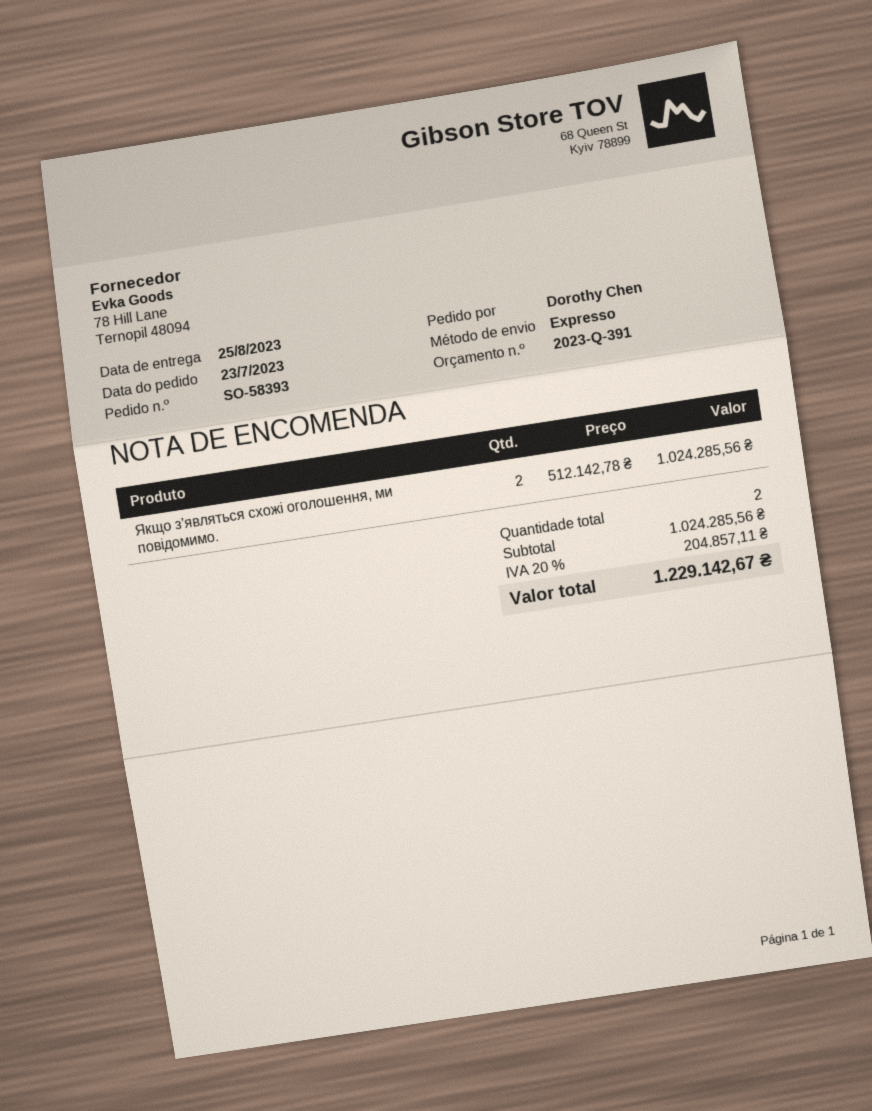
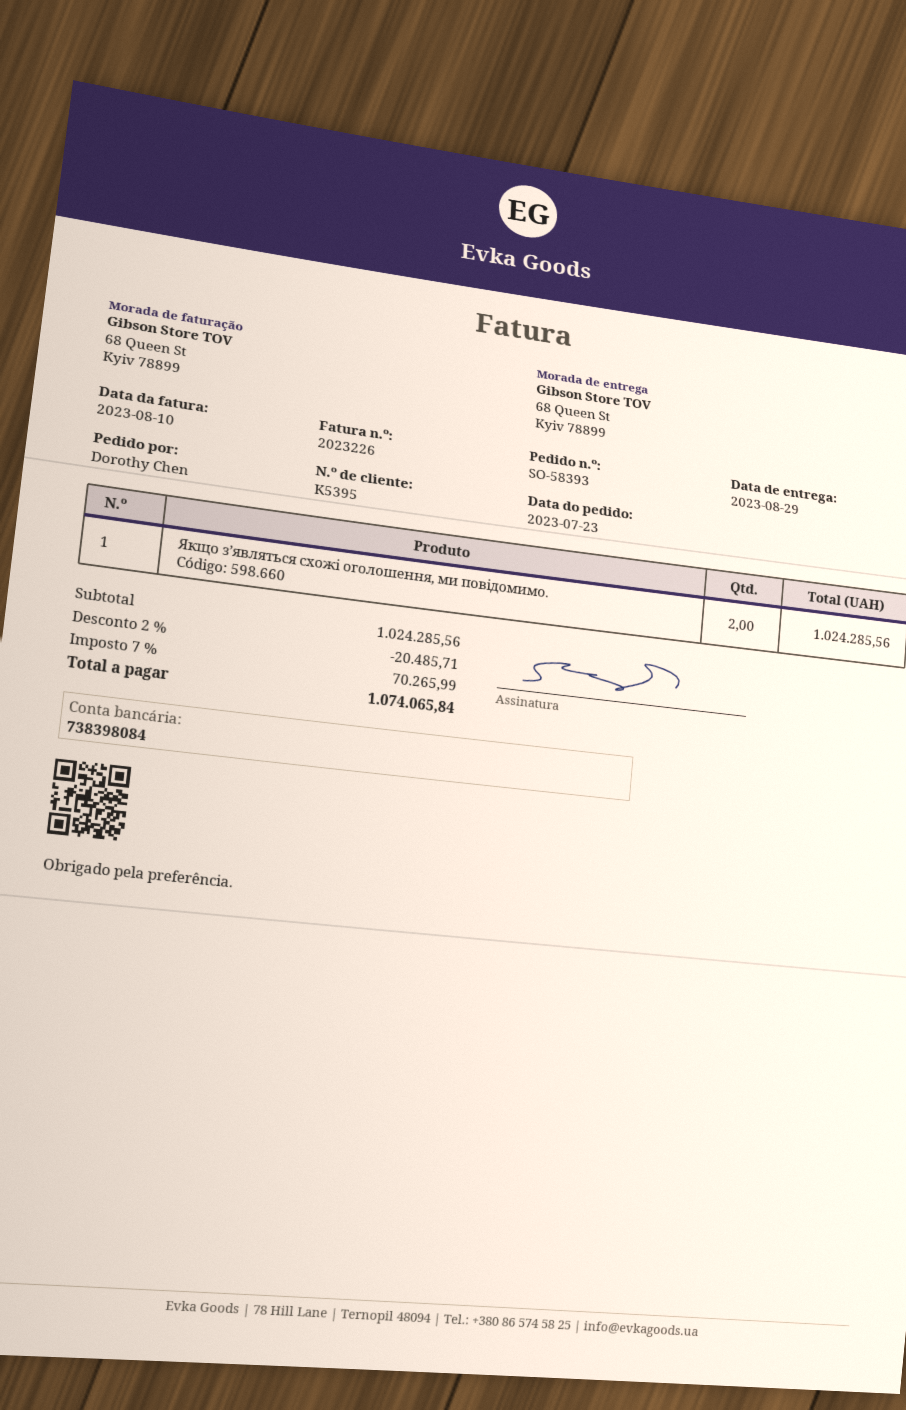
delivery date: 2023-08-25 -> 2023-08-29
discount: none -> 2% = 20485.71
tax: 20% = 204857.11 -> 7% = 70265.99
total: 1229142.67 -> 1074065.84

